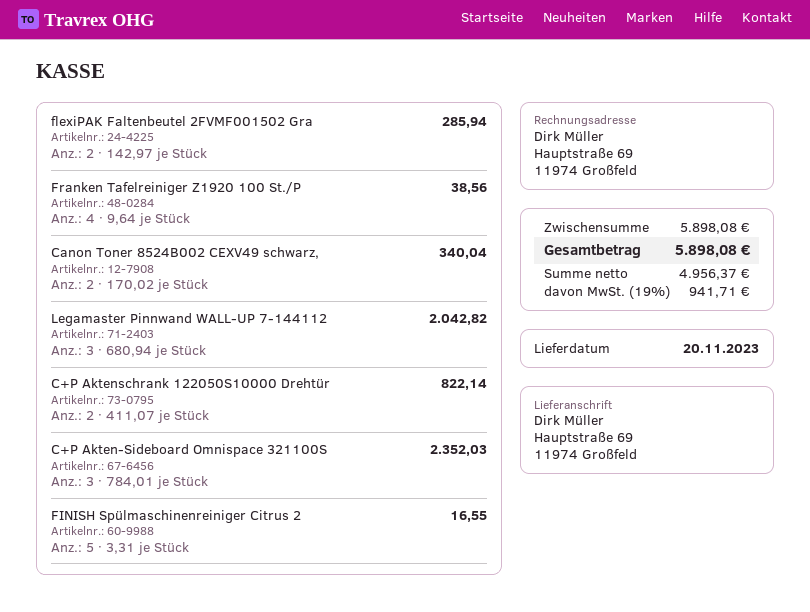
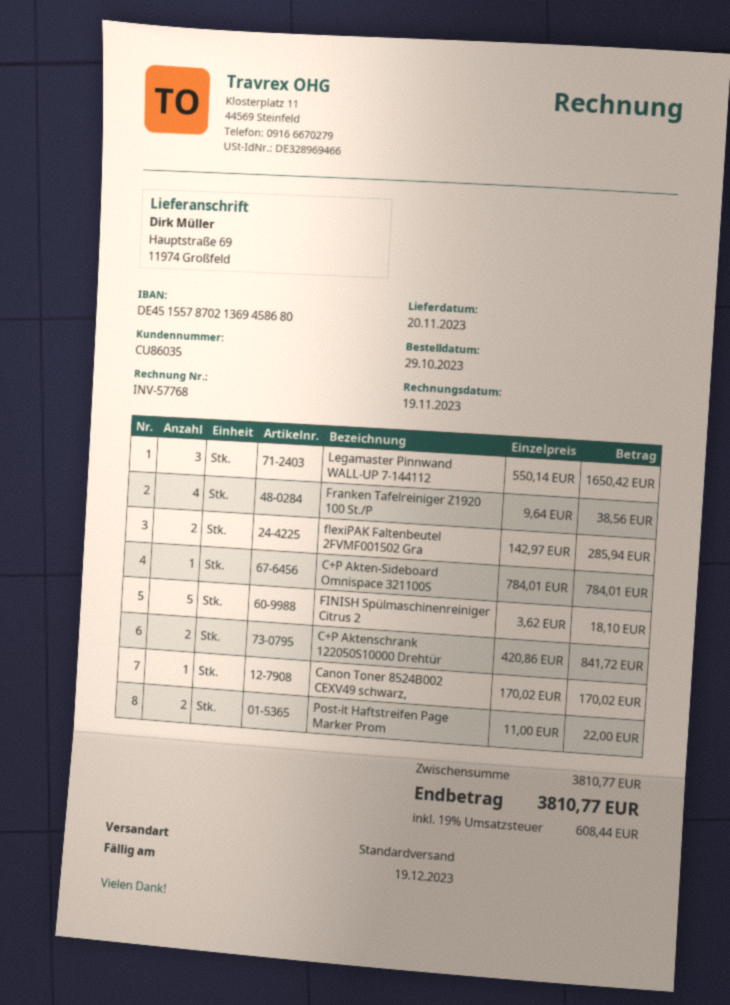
Canon Toner 8524B002 CEXV49 schwarz,: 2 x 170.02 = 340.04 -> 1 x 170.02 = 170.02
Legamaster Pinnwand WALL-UP 7-144112: 3 x 680.94 = 2042.82 -> 3 x 550.14 = 1650.42
C+P Aktenschrank 122050S10000 Drehtür: 2 x 411.07 = 822.14 -> 2 x 420.86 = 841.72
C+P Akten-Sideboard Omnispace 321100S: 3 x 784.01 = 2352.03 -> 1 x 784.01 = 784.01
FINISH Spülmaschinenreiniger Citrus 2: 5 x 3.31 = 16.55 -> 5 x 3.62 = 18.10
Post-it Haftstreifen Page Marker Prom: none -> 2 x 11.00 = 22.00
subtotal: 5898.08 -> 3810.77
tax: 19% = 941.71 -> 19% = 608.44
total: 5898.08 -> 3810.77

